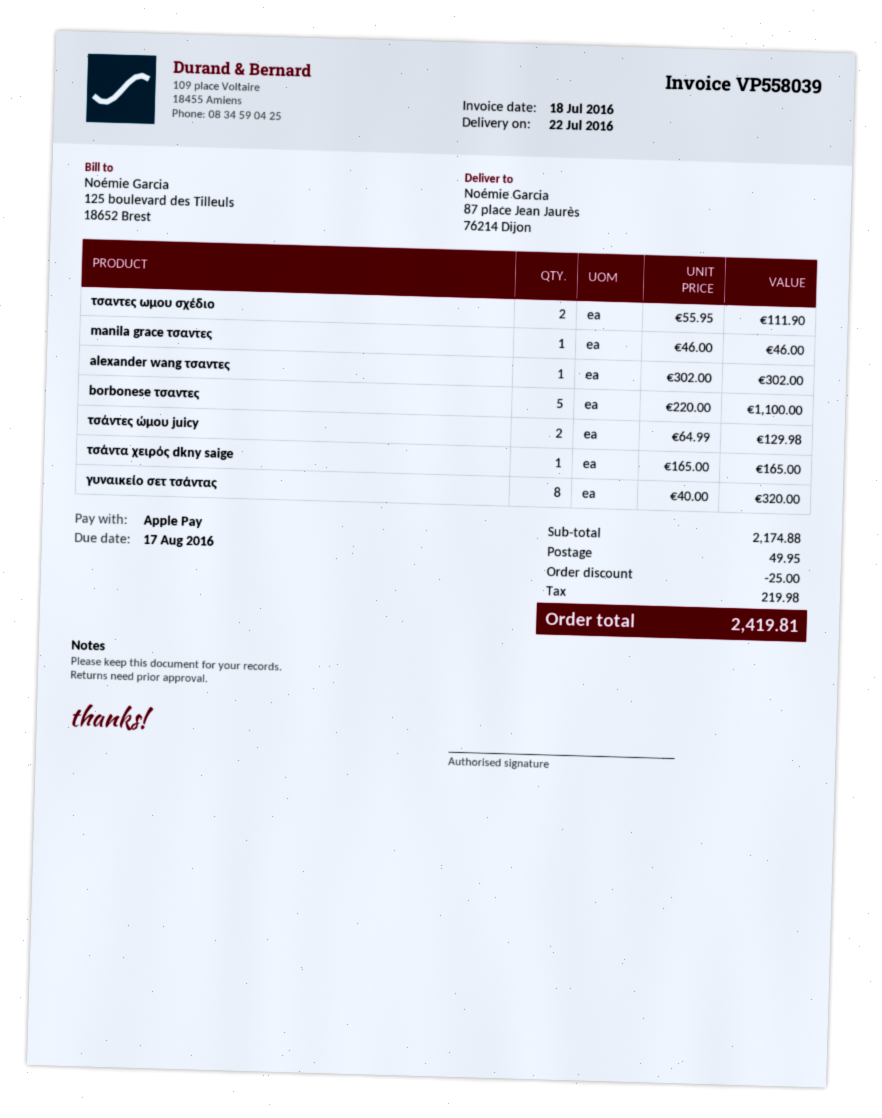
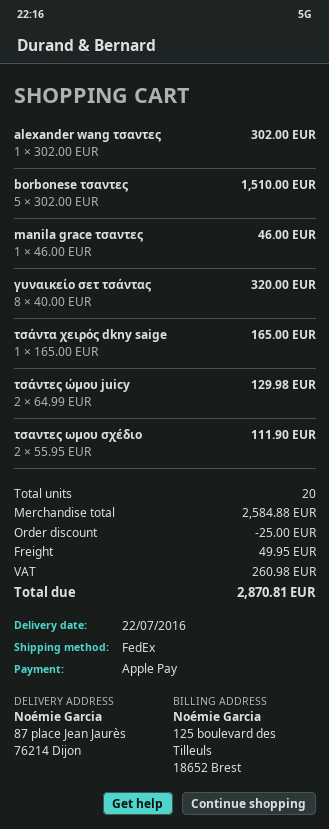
borbonese τσαντες: 5 x 220.00 = 1100.00 -> 5 x 302.00 = 1510.00
subtotal: 2174.88 -> 2584.88
tax: 219.98 -> 260.98
total: 2419.81 -> 2870.81

